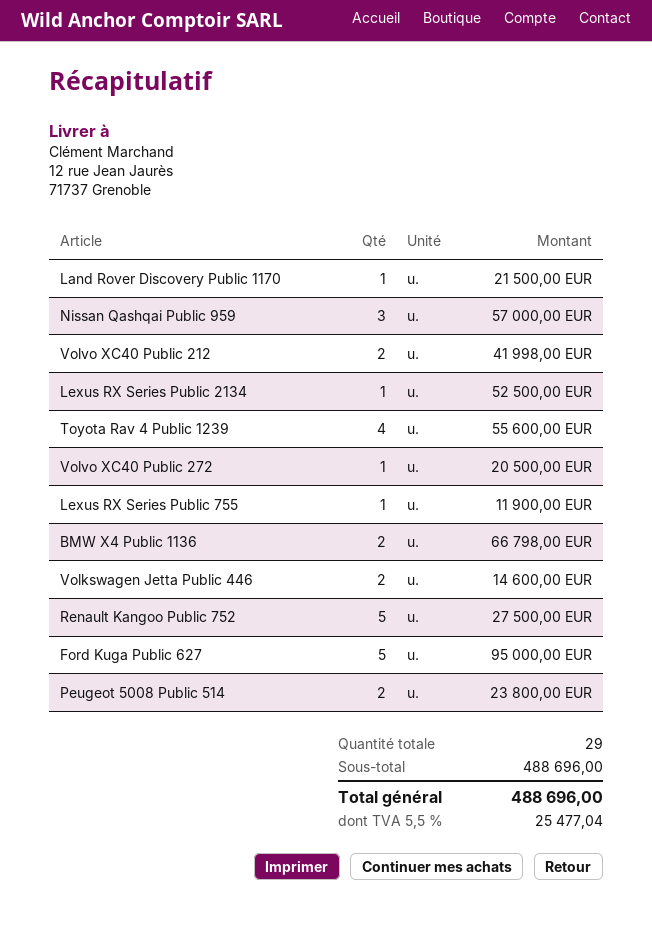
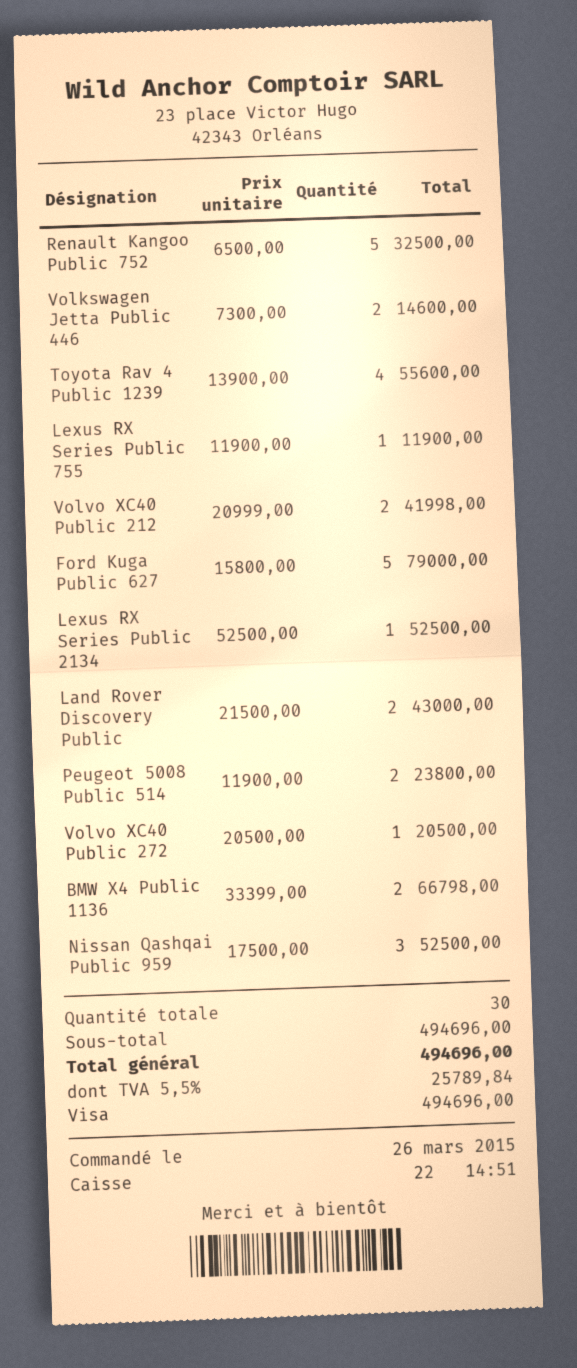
Land Rover Discovery Public 1170: 1 for 21500.00 -> 2 for 43000.00
Nissan Qashqai Public 959: 3 for 57000.00 -> 3 for 52500.00
Renault Kangoo Public 752: 5 for 27500.00 -> 5 for 32500.00
Ford Kuga Public 627: 5 for 95000.00 -> 5 for 79000.00
total quantity: 29 -> 30
subtotal: 488696.00 -> 494696.00
tax: 5.5% = 25477.04 -> 5.5% = 25789.84
total: 488696.00 -> 494696.00

